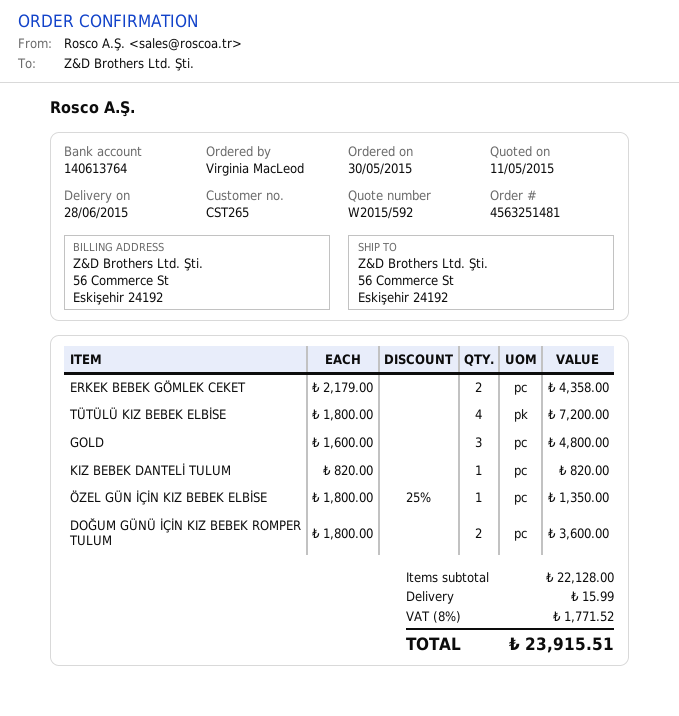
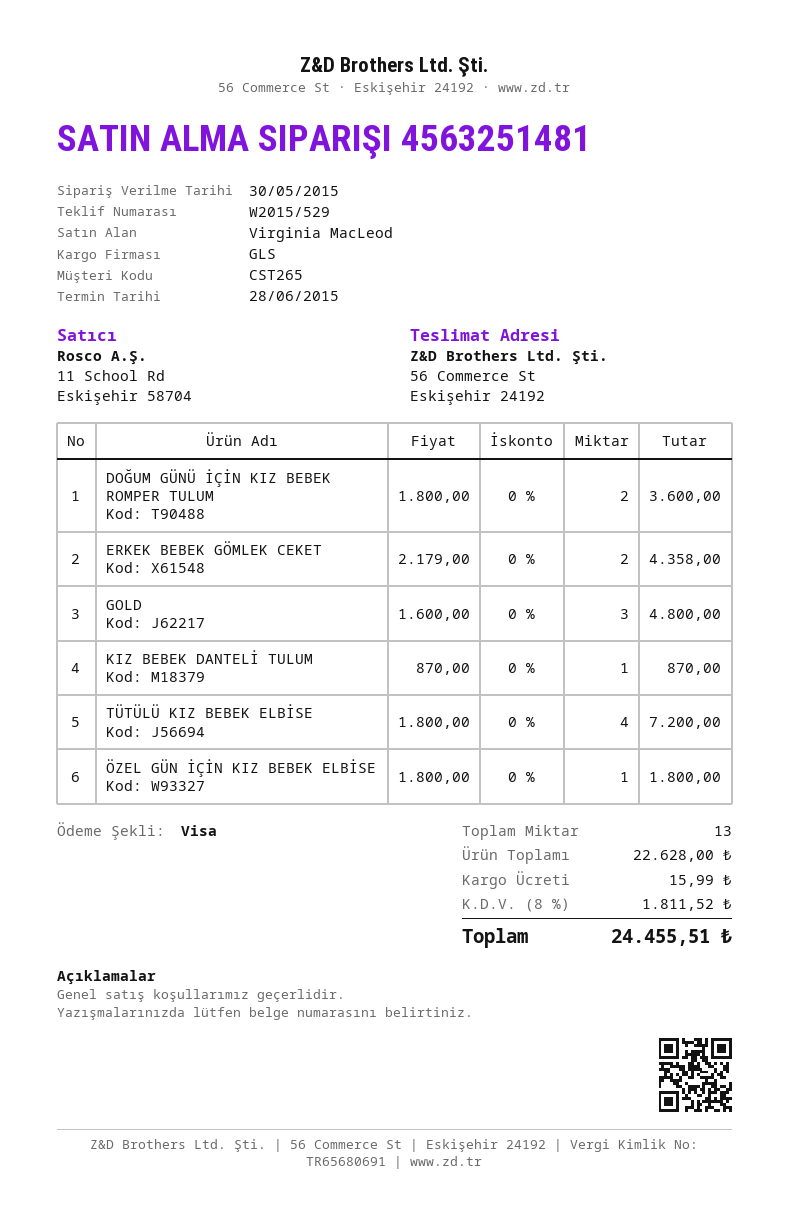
quote number: W2015/592 -> W2015/529
KIZ BEBEK DANTELİ TULUM: 1 x 820.00 = 820.00 -> 1 x 870.00 = 870.00
ÖZEL GÜN İÇİN KIZ BEBEK ELBİSE: 1 x 1800.00 - 25% = 1350.00 -> 1 x 1800.00 = 1800.00
subtotal: 22128.00 -> 22628.00
tax: 8% = 1771.52 -> 8% = 1811.52
total: 23915.51 -> 24455.51

